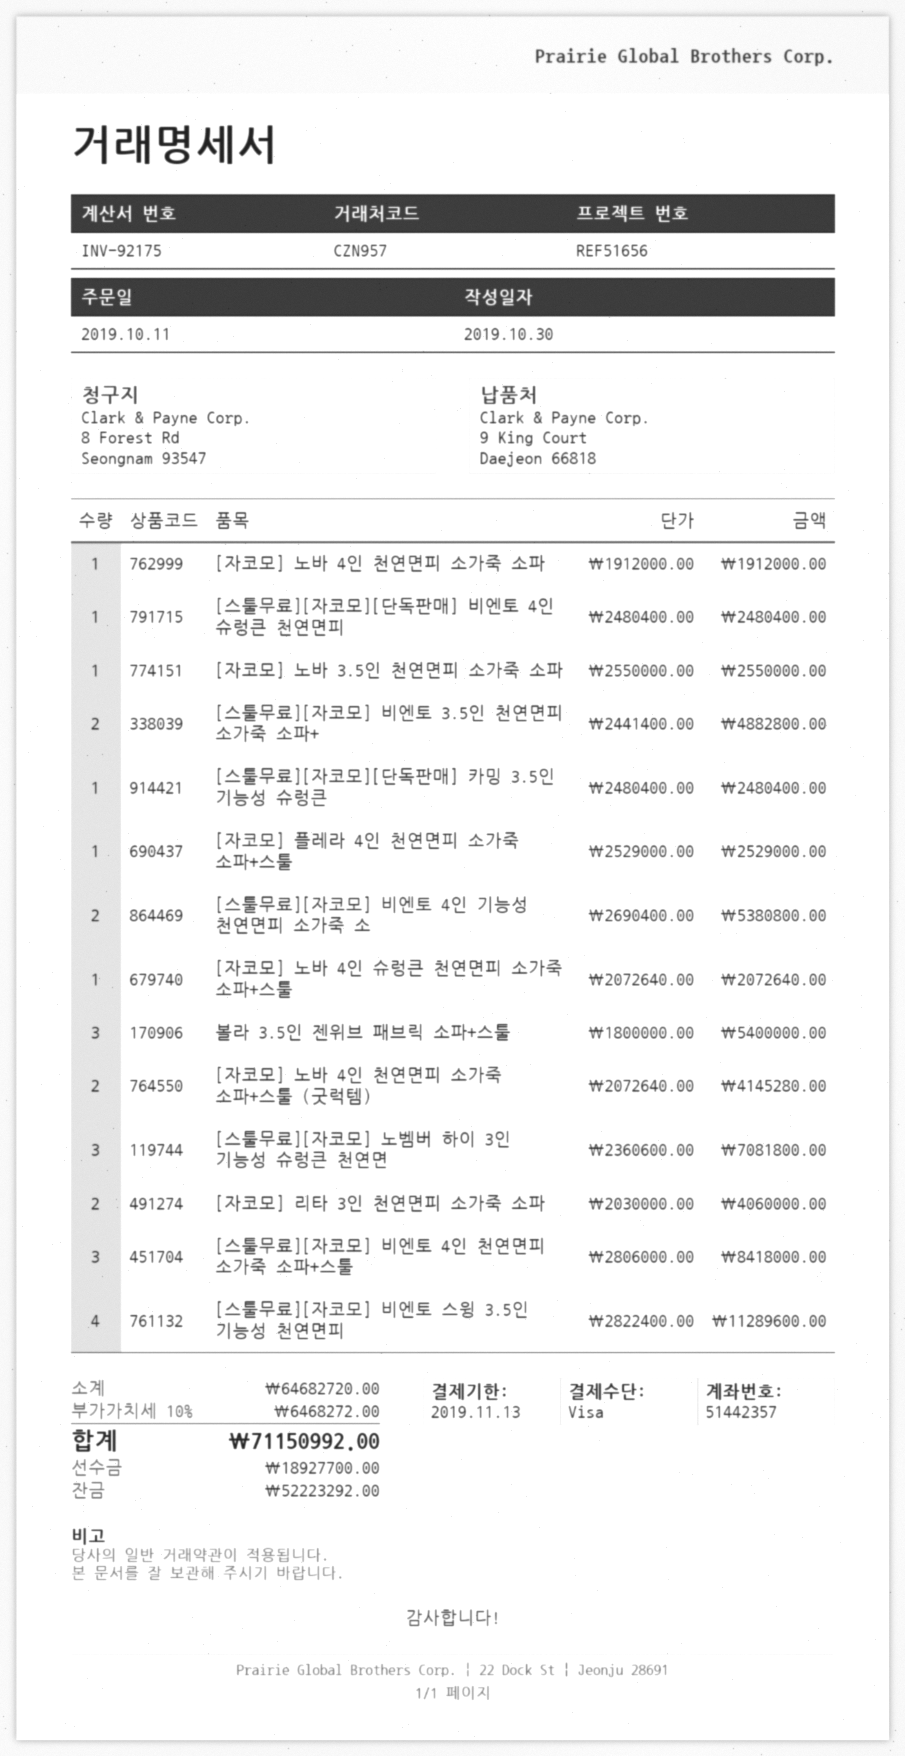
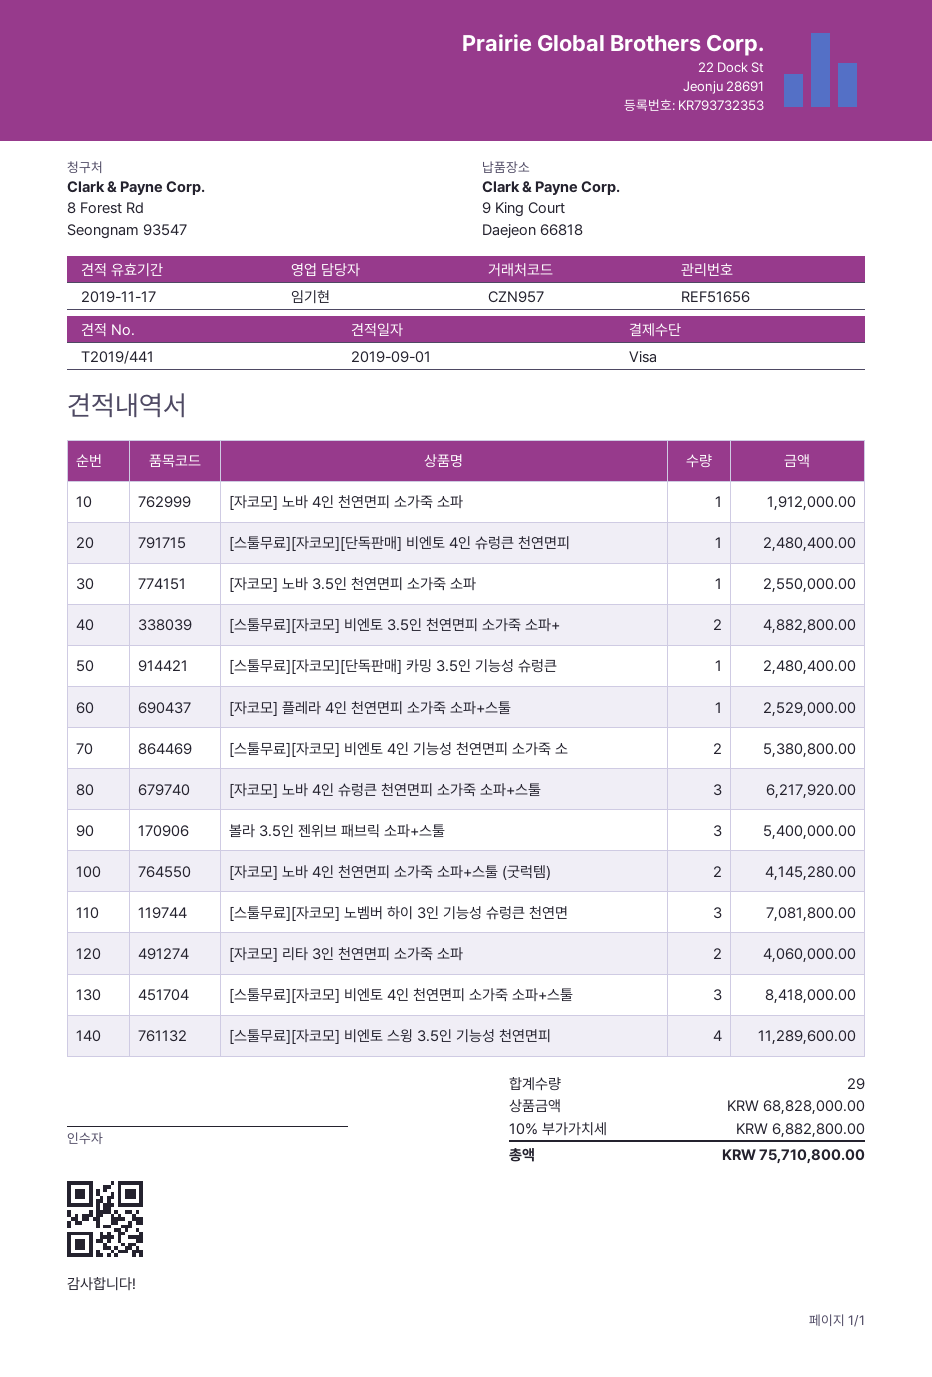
[자코모] 노바 4인 슈렁큰 천연면피 소가죽 소파+스툴: 1 for 2072640.00 -> 3 for 6217920.00
subtotal: 64682720.00 -> 68828000.00
tax: 10% = 6468272.00 -> 10% = 6882800.00
total: 71150992.00 -> 75710800.00

